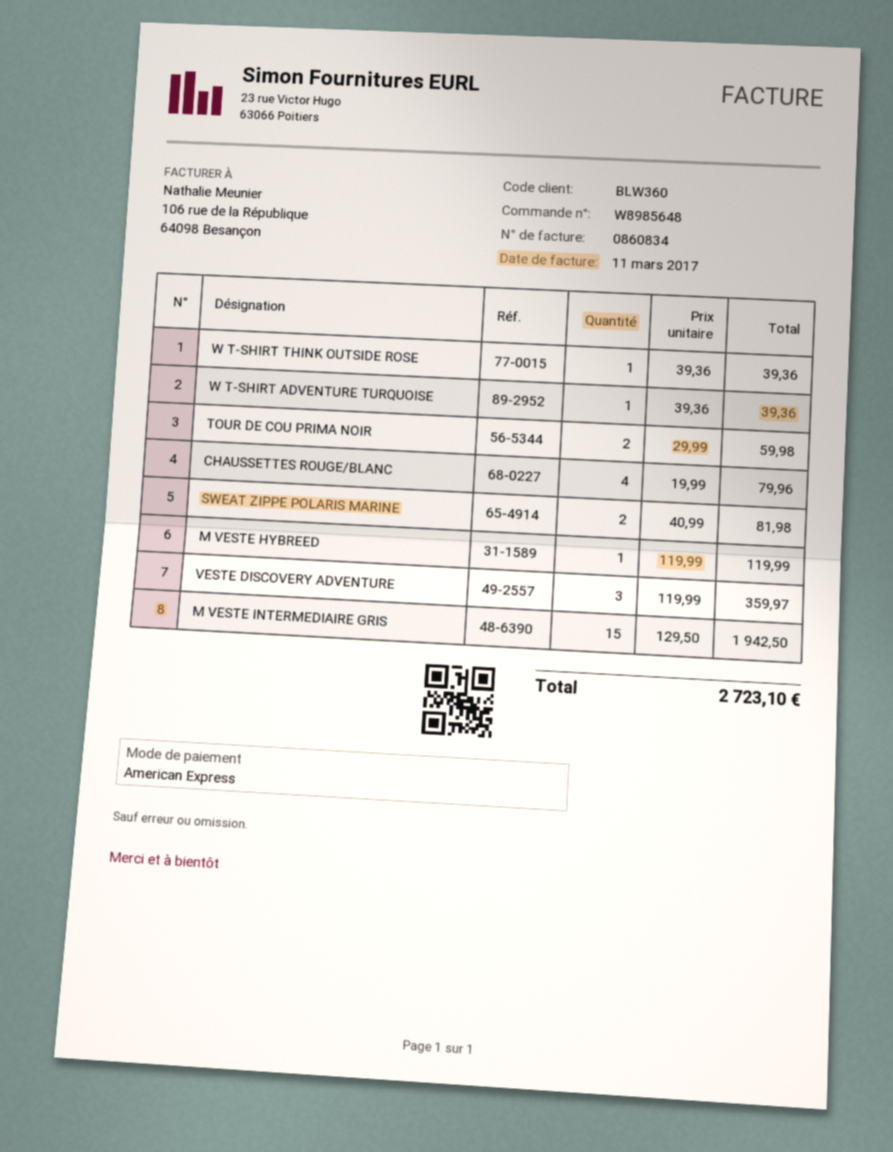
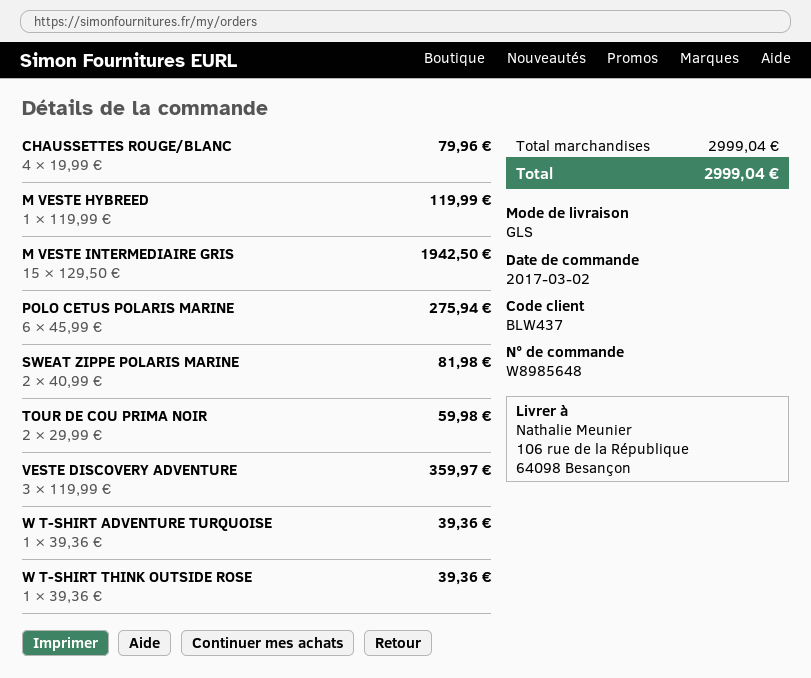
customer number: BLW360 -> BLW437
POLO CETUS POLARIS MARINE: none -> 6 x 45.99 = 275.94
total: 2723.10 -> 2999.04

